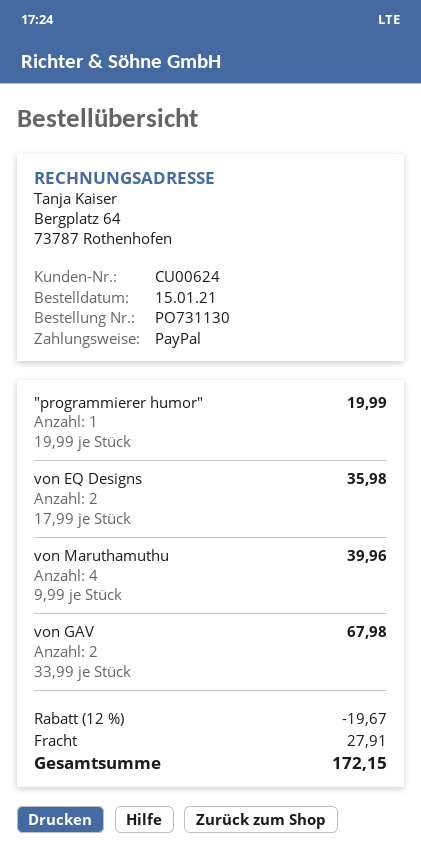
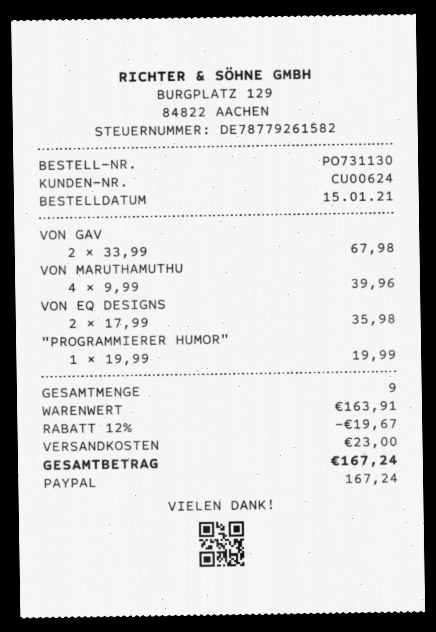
shipping: 27.91 -> 23.00
total: 172.15 -> 167.24

